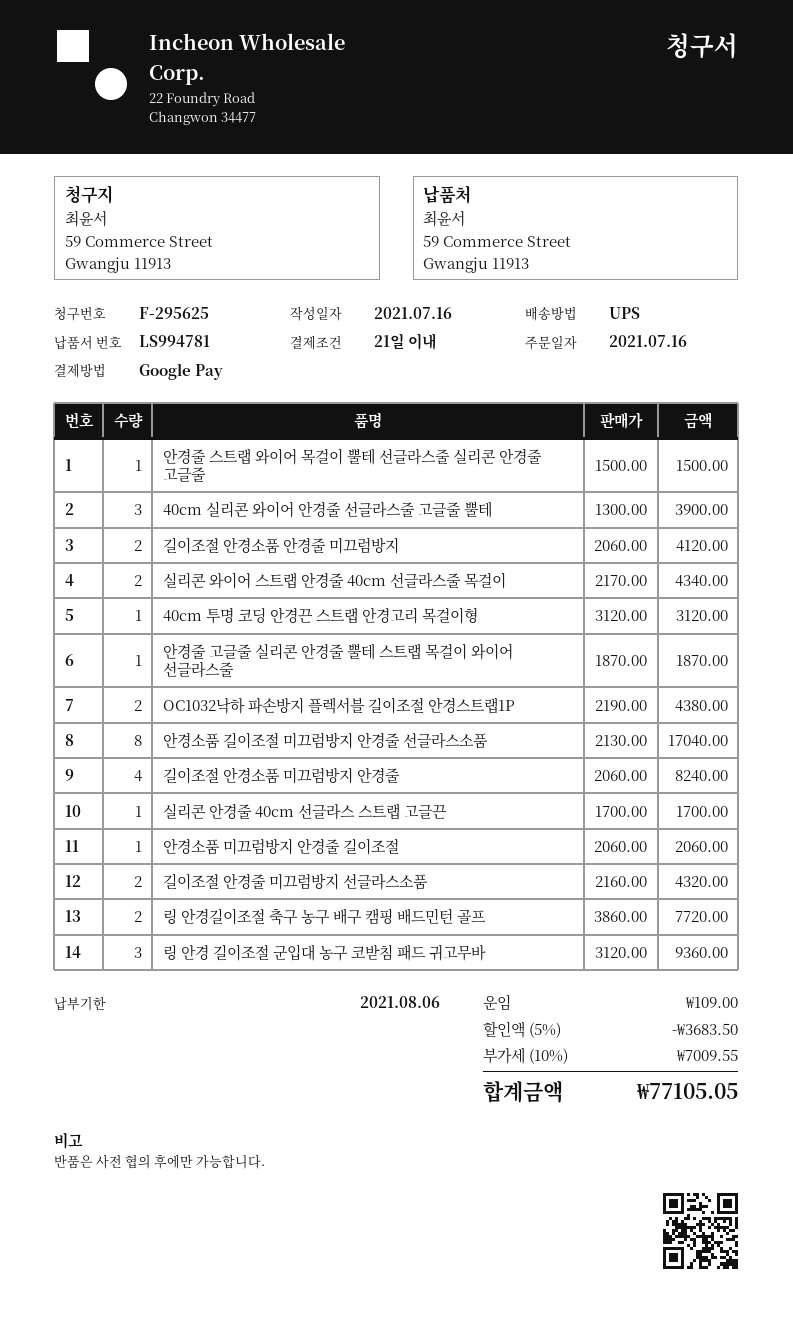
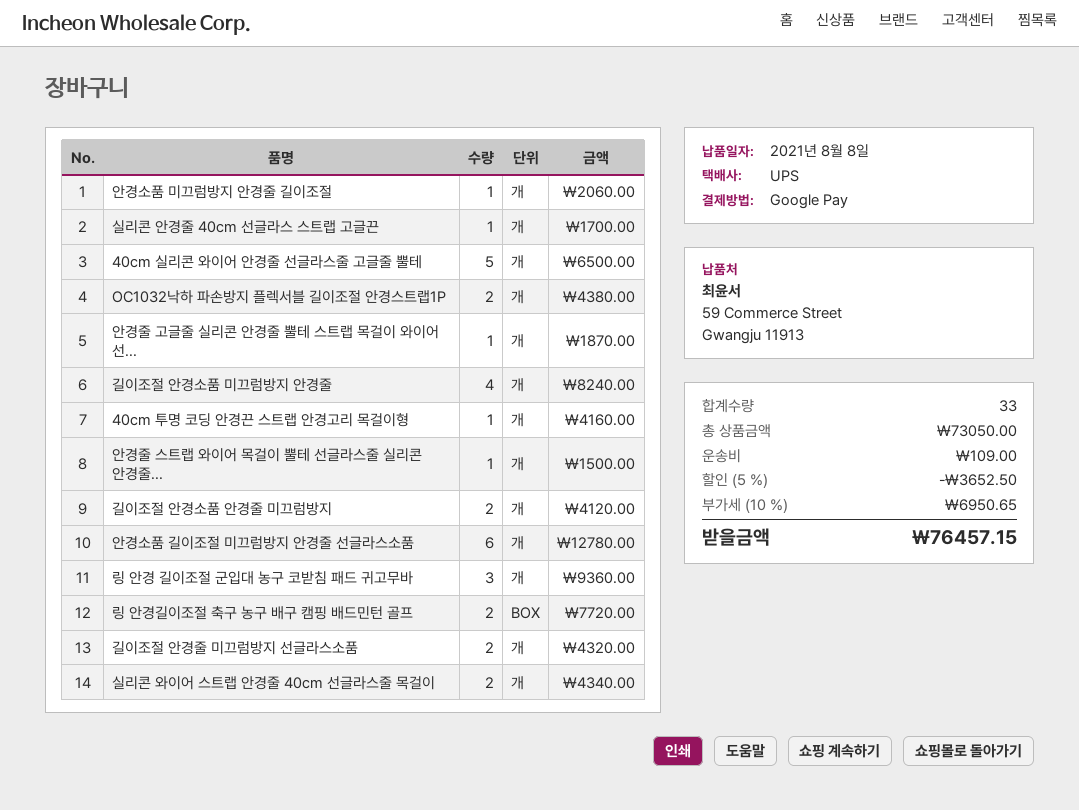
40cm 실리콘 와이어 안경줄 선글라스줄 고글줄 뿔테: 3 for 3900.00 -> 5 for 6500.00
40cm 투명 코딩 안경끈 스트랩 안경고리 목걸이형: 1 for 3120.00 -> 1 for 4160.00
안경소품 길이조절 미끄럼방지 안경줄 선글라스소품: 8 for 17040.00 -> 6 for 12780.00
discount: 5% = 3683.50 -> 5% = 3652.50
tax: 10% = 7009.55 -> 10% = 6950.65
total: 77105.05 -> 76457.15

